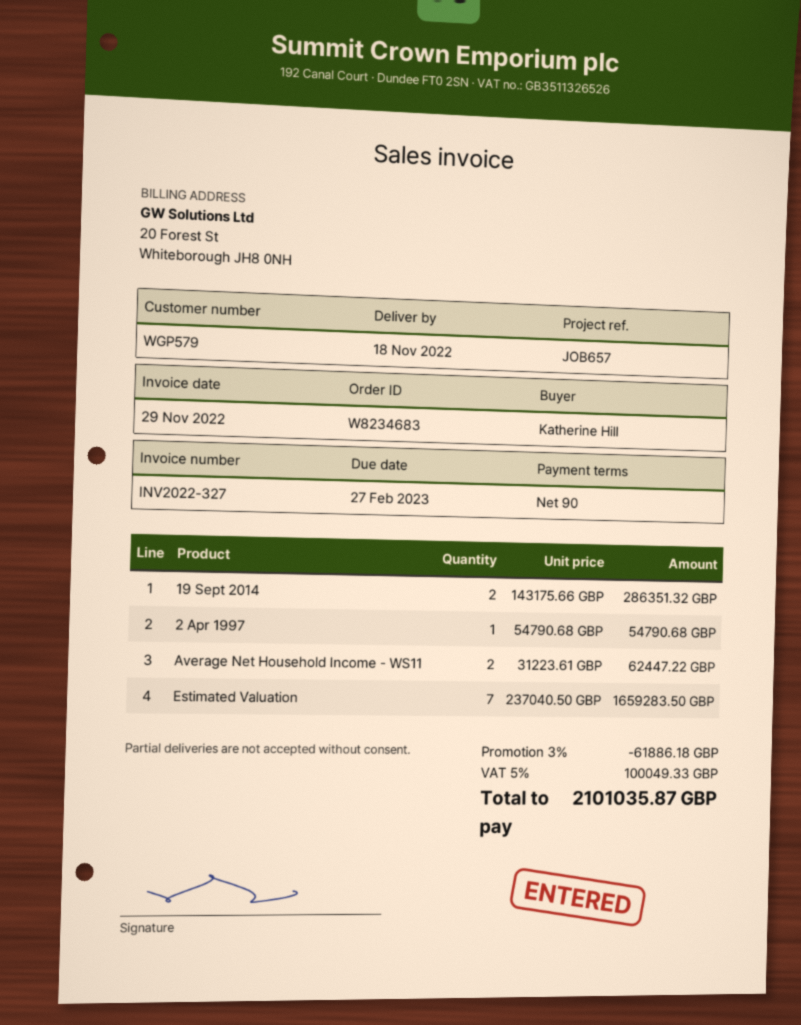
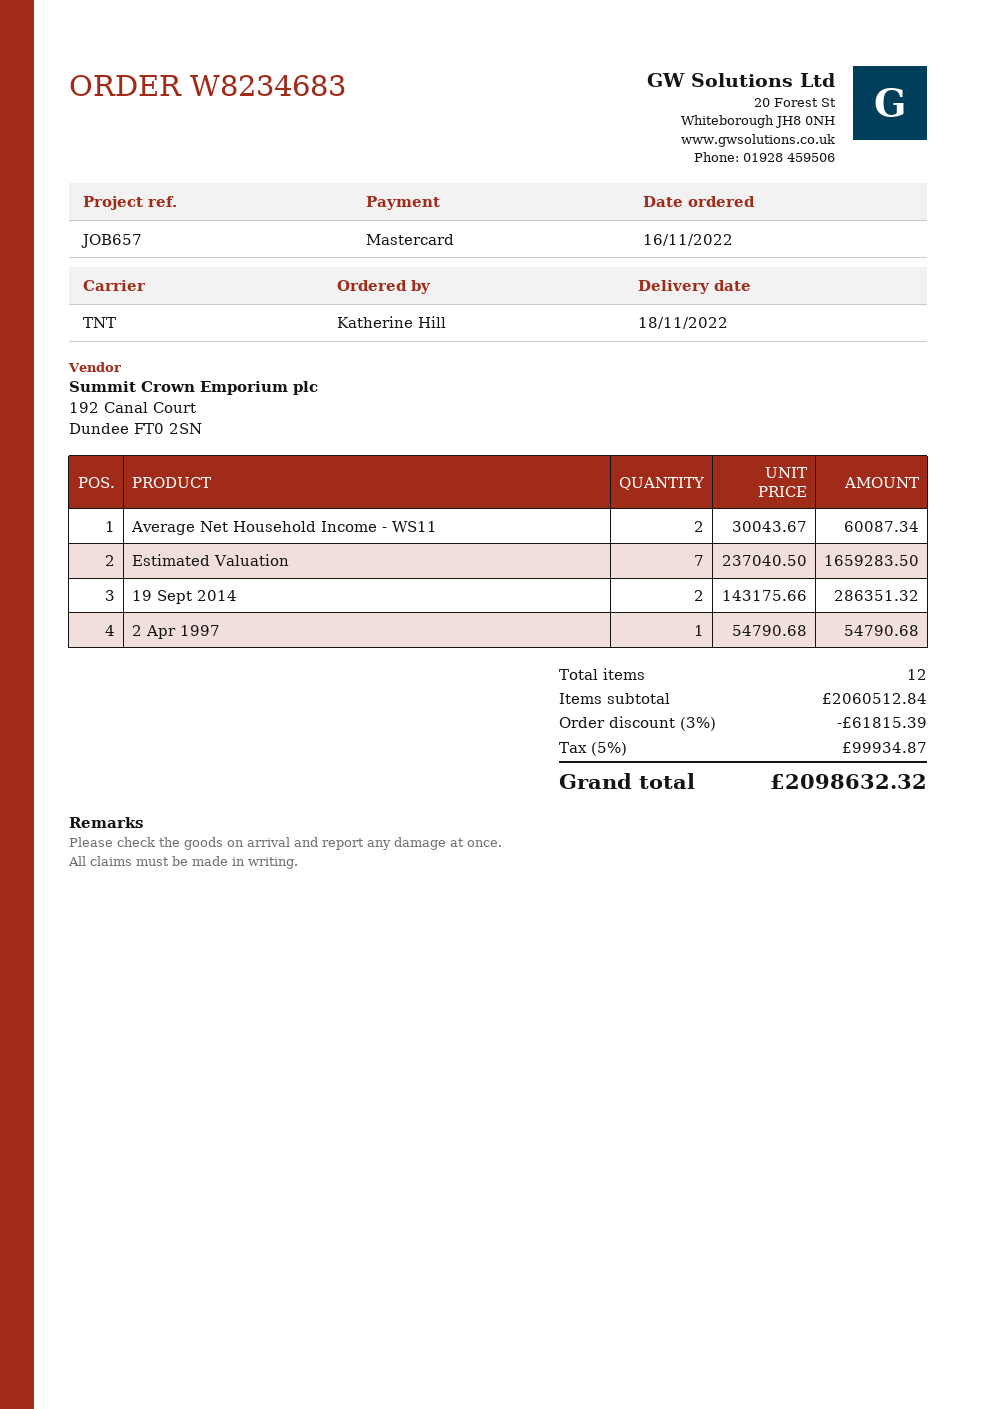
Average Net Household Income - WS11: 2 x 31223.61 = 62447.22 -> 2 x 30043.67 = 60087.34
discount: 3% = 61886.18 -> 3% = 61815.39
tax: 5% = 100049.33 -> 5% = 99934.87
total: 2101035.87 -> 2098632.32

